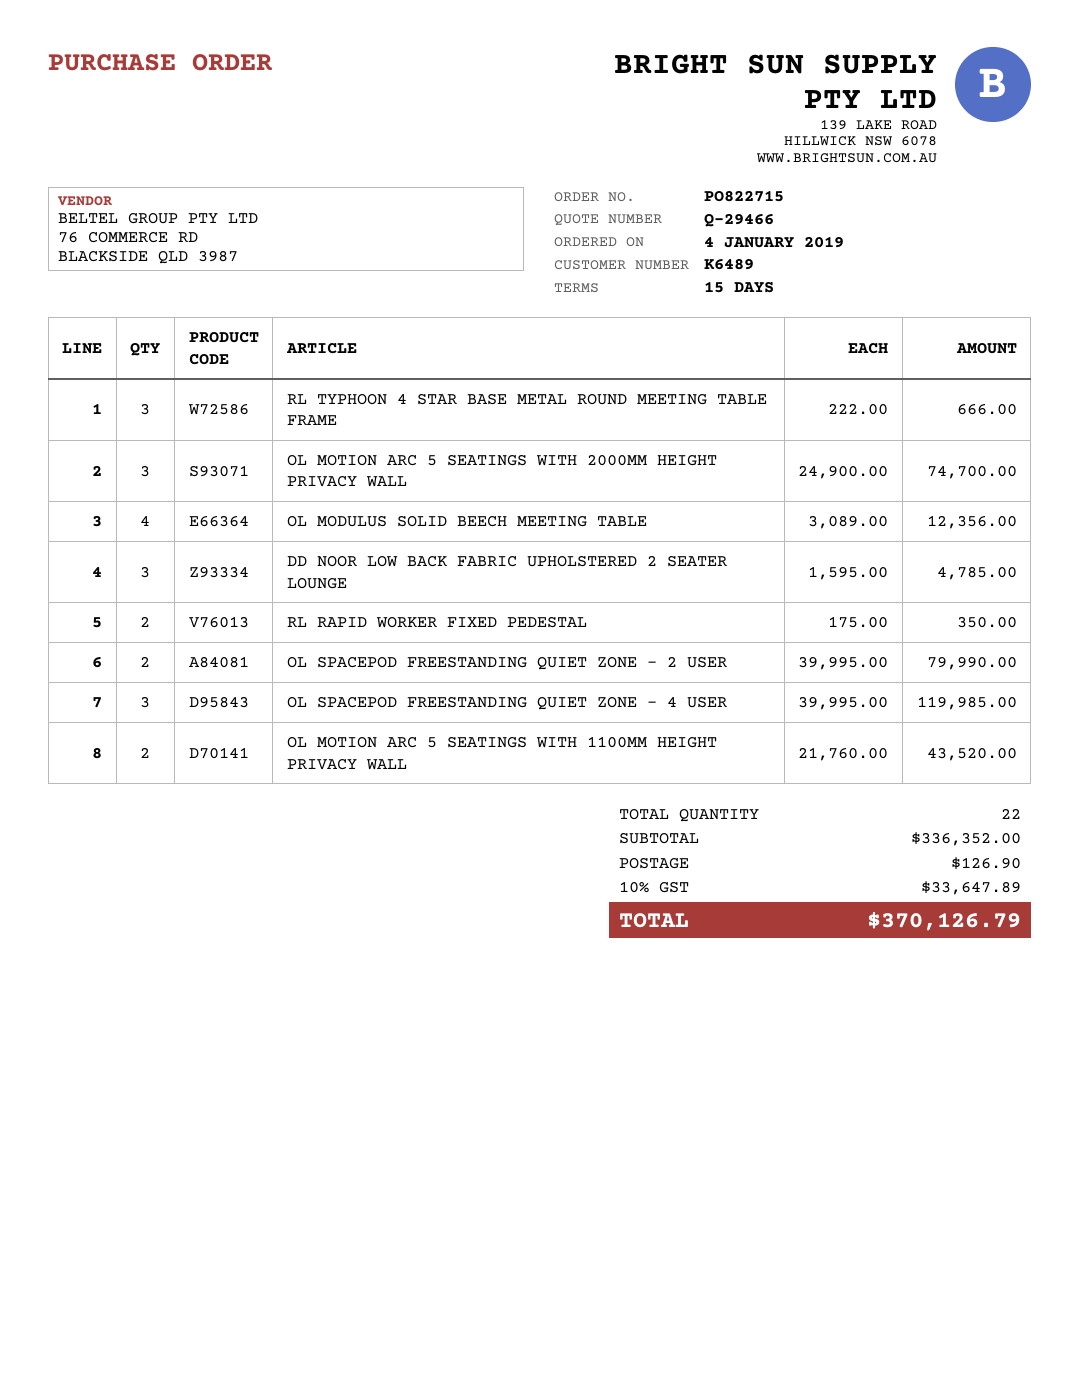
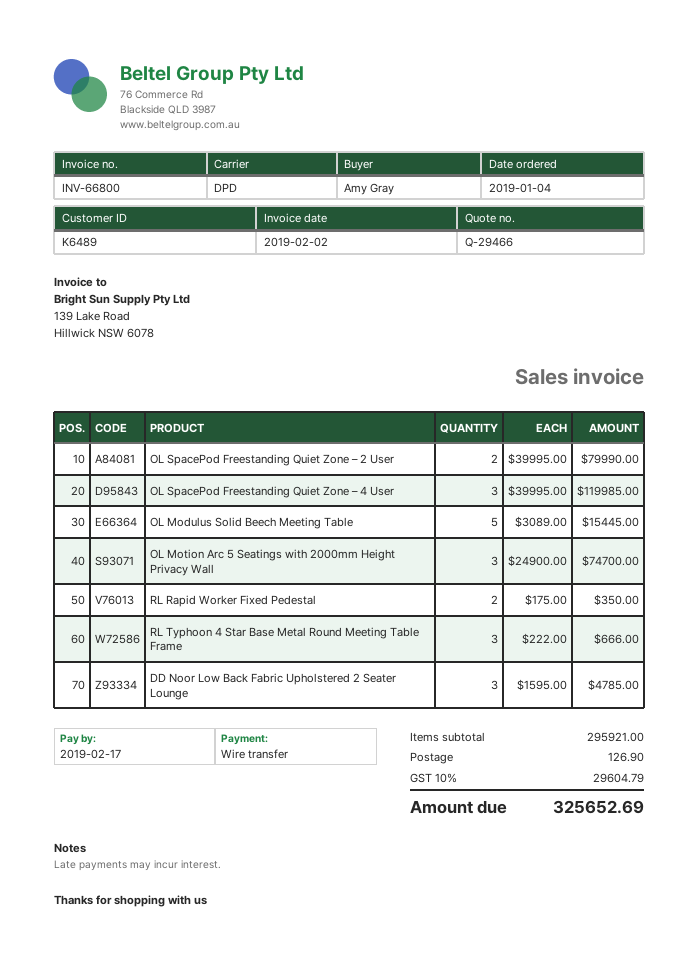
OL MODULUS SOLID BEECH MEETING TABLE: 4 x 3089.00 = 12356.00 -> 5 x 3089.00 = 15445.00
OL MOTION ARC 5 SEATINGS WITH 1100MM HEIGHT PRIVACY WALL: 2 x 21760.00 = 43520.00 -> none
subtotal: 336352.00 -> 295921.00
tax: 10% = 33647.89 -> 10% = 29604.79
total: 370126.79 -> 325652.69

